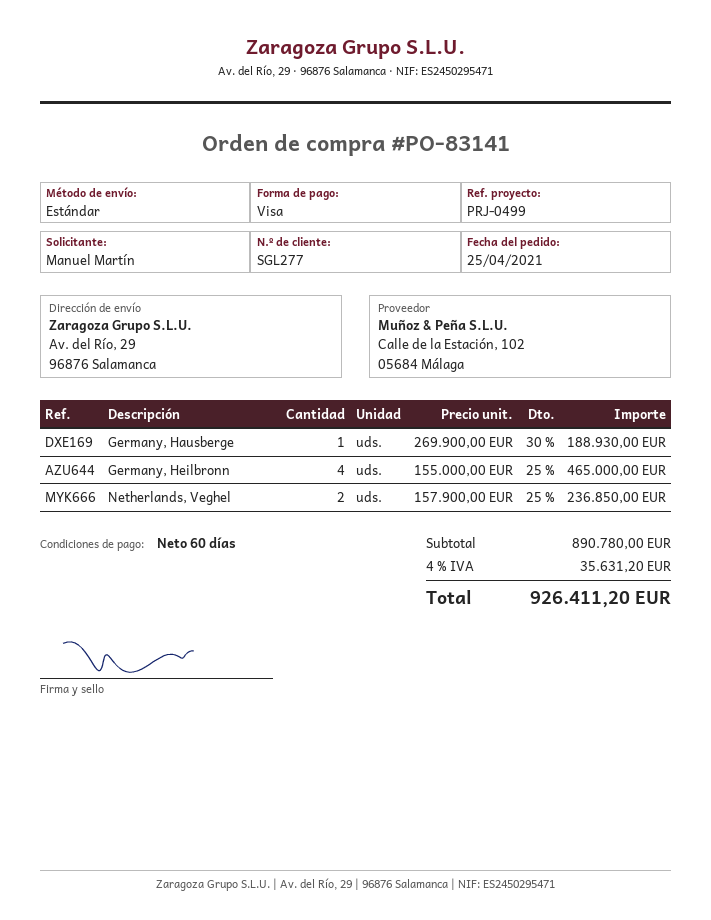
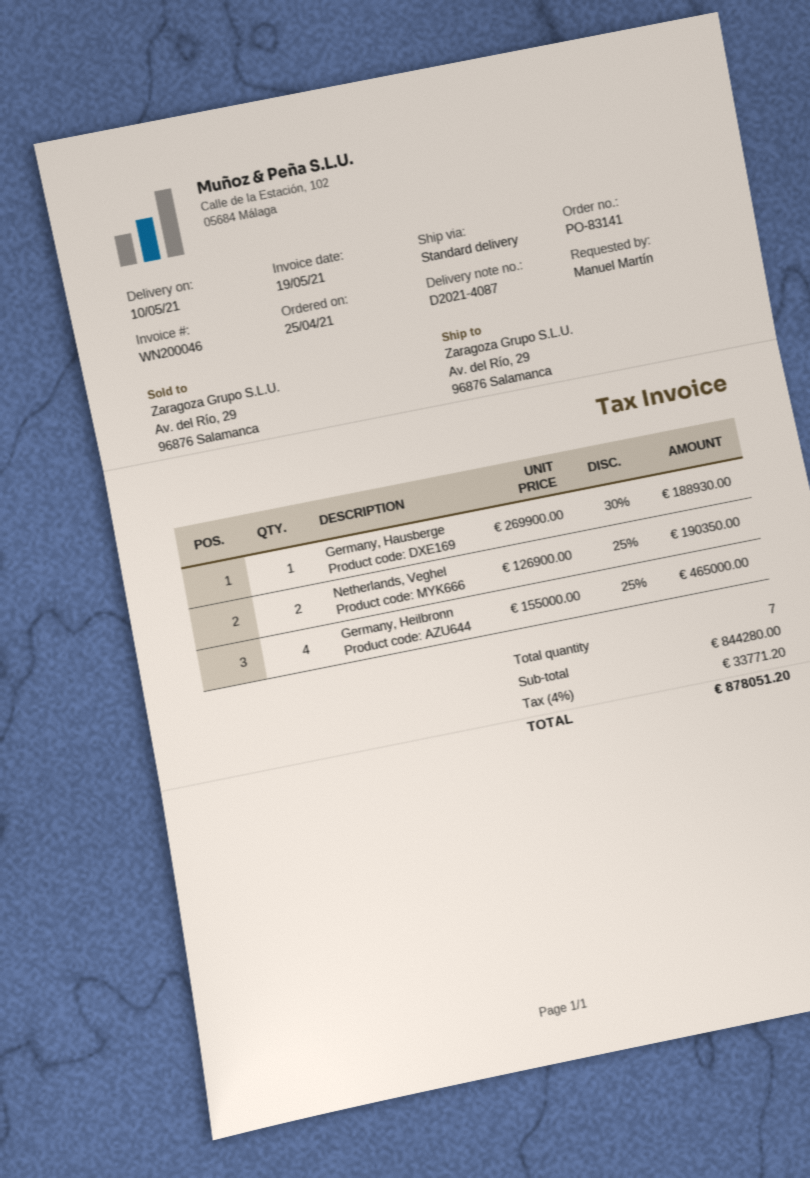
Netherlands, Veghel: 2 x 157900.00 - 25% = 236850.00 -> 2 x 126900.00 - 25% = 190350.00
subtotal: 890780.00 -> 844280.00
tax: 4% = 35631.20 -> 4% = 33771.20
total: 926411.20 -> 878051.20

